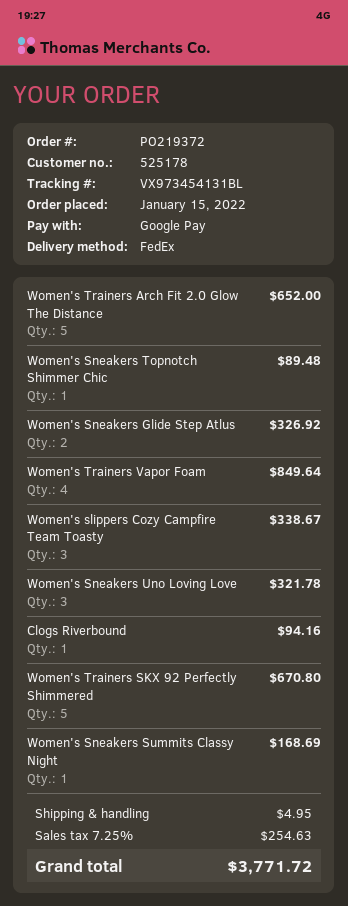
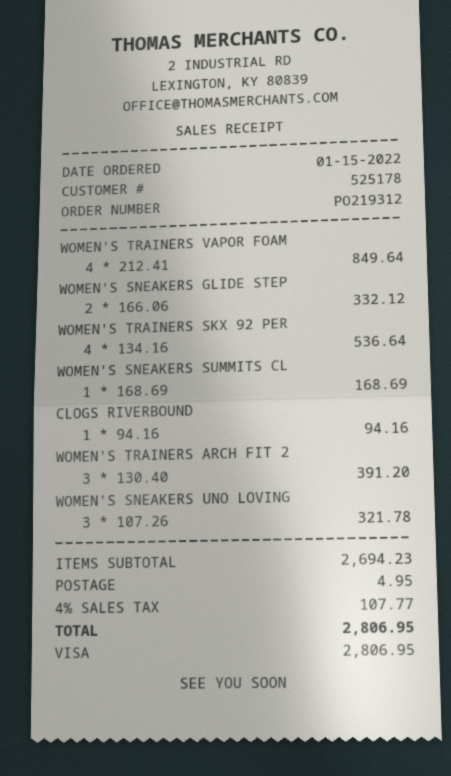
order number: PO219372 -> PO219312
payment method: Google Pay -> Visa
Women's Trainers Arch Fit 2.0 Glow The Distance: 5 for 652.00 -> 3 for 391.20
Women's Sneakers Topnotch Shimmer Chic: 1 for 89.48 -> none
Women's Sneakers Glide Step Atlus: 2 for 326.92 -> 2 for 332.12
Women's slippers Cozy Campfire Team Toasty: 3 for 338.67 -> none
Women's Trainers SKX 92 Perfectly Shimmered: 5 for 670.80 -> 4 for 536.64
tax: 7.25% = 254.63 -> 4% = 107.77
total: 3771.72 -> 2806.95

